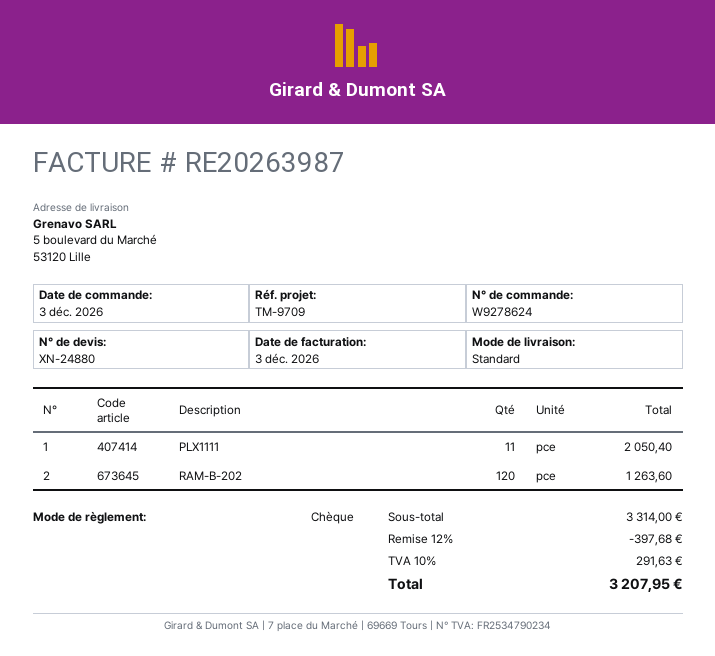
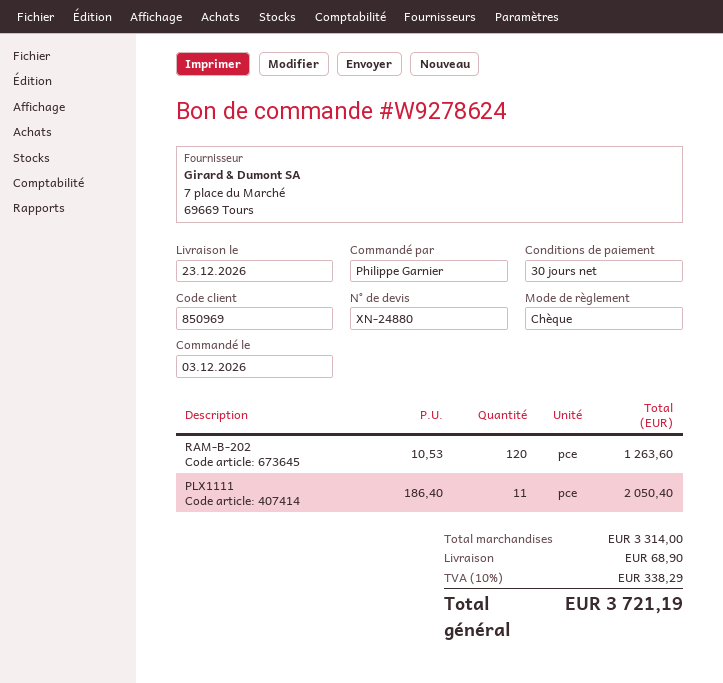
discount: 12% = 397.68 -> none
shipping: none -> 68.90
tax: 10% = 291.63 -> 10% = 338.29
total: 3207.95 -> 3721.19

